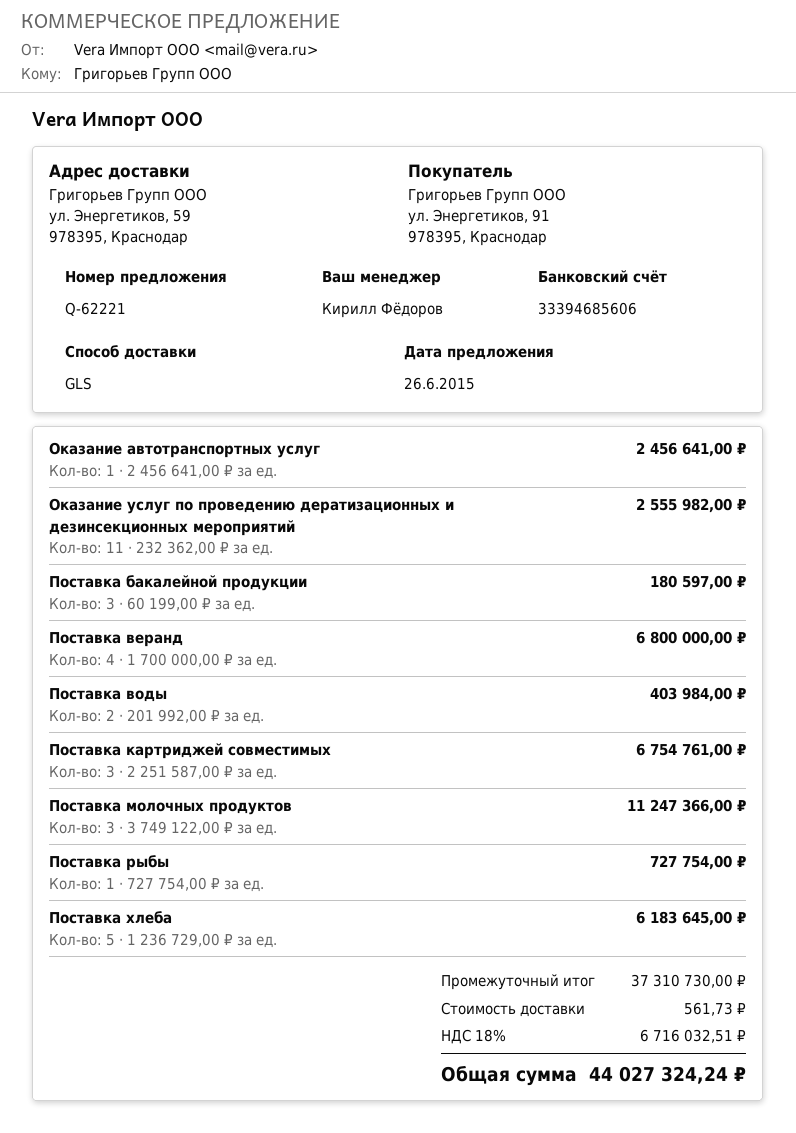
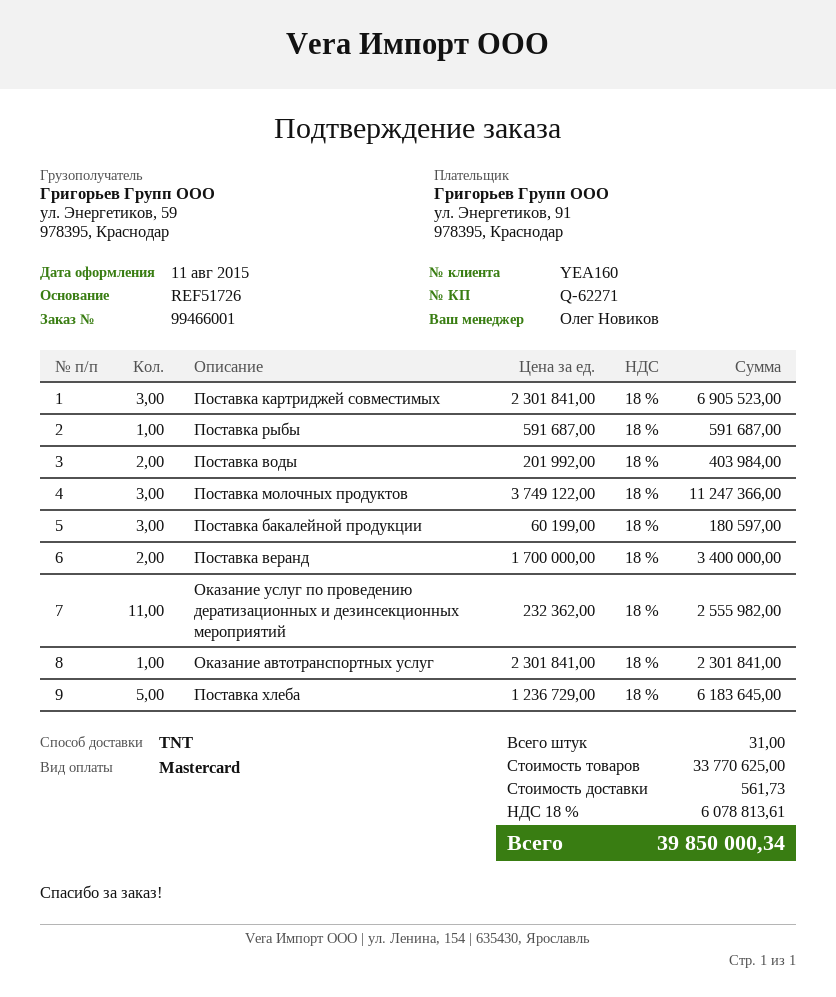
quote number: Q-62221 -> Q-62271
sales rep: Кирилл Фёдоров -> Олег Новиков
shipping method: GLS -> TNT
Оказание автотранспортных услуг: 1 x 2456641.00 = 2456641.00 -> 1 x 2301841.00 = 2301841.00
Поставка веранд: 4 x 1700000.00 = 6800000.00 -> 2 x 1700000.00 = 3400000.00
Поставка картриджей совместимых: 3 x 2251587.00 = 6754761.00 -> 3 x 2301841.00 = 6905523.00
Поставка рыбы: 1 x 727754.00 = 727754.00 -> 1 x 591687.00 = 591687.00
subtotal: 37310730.00 -> 33770625.00
tax: 18% = 6716032.51 -> 18% = 6078813.61
total: 44027324.24 -> 39850000.34

